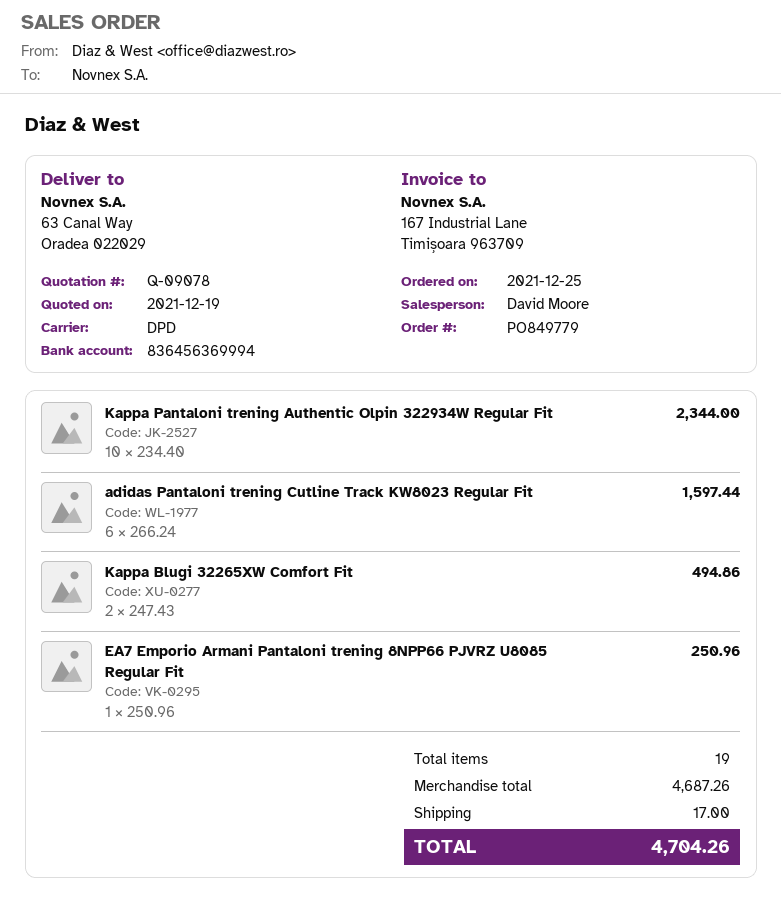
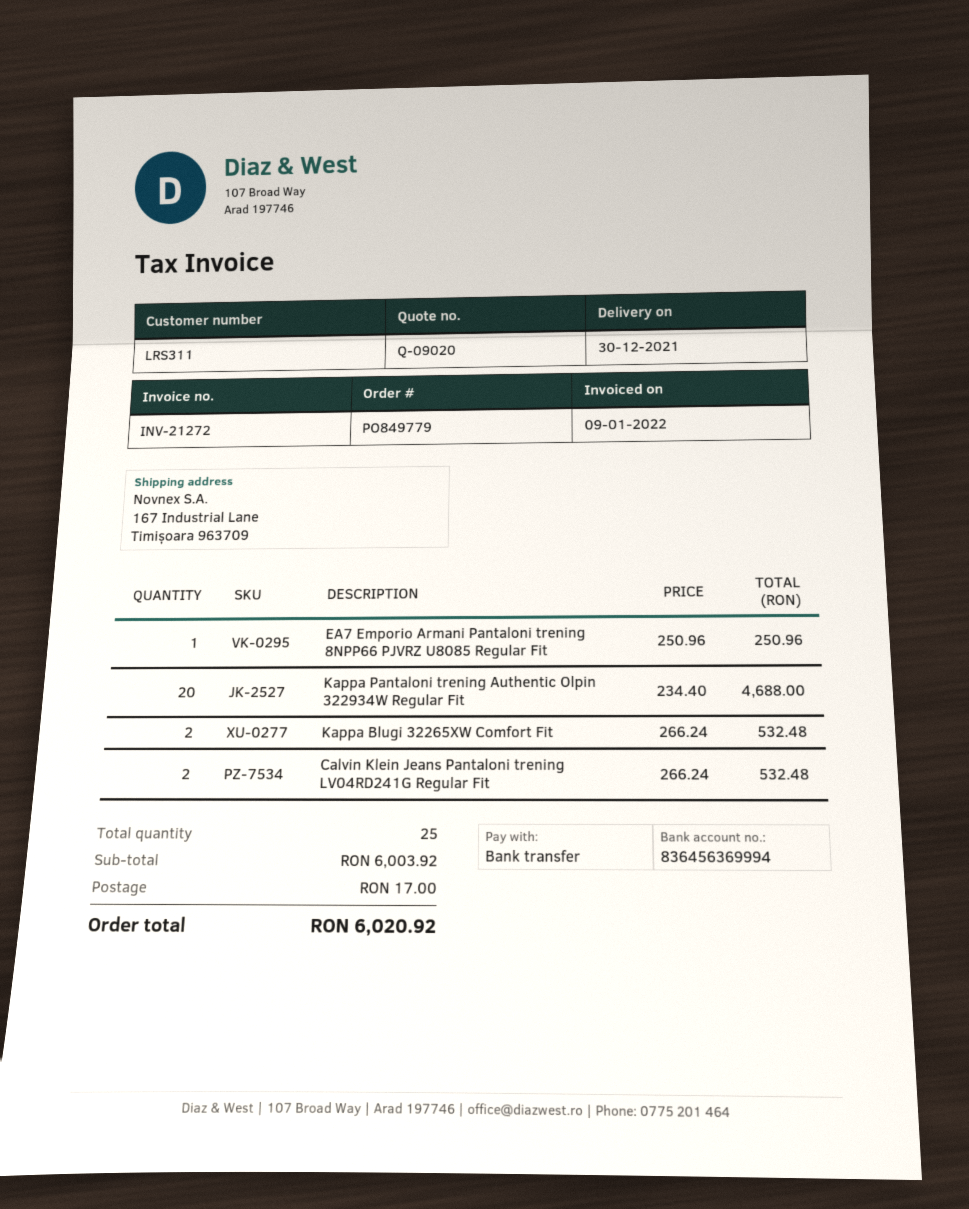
quote number: Q-09078 -> Q-09020
ship to: 63 Canal Way, Oradea 022029 -> 167 Industrial Lane, Timișoara 963709
Kappa Pantaloni trening Authentic Olpin 322934W Regular Fit: 10 x 234.40 = 2344.00 -> 20 x 234.40 = 4688.00
adidas Pantaloni trening Cutline Track KW8023 Regular Fit: 6 x 266.24 = 1597.44 -> none
Kappa Blugi 32265XW Comfort Fit: 2 x 247.43 = 494.86 -> 2 x 266.24 = 532.48
Calvin Klein Jeans Pantaloni trening LV04RD241G Regular Fit: none -> 2 x 266.24 = 532.48
total quantity: 19 -> 25
subtotal: 4687.26 -> 6003.92
total: 4704.26 -> 6020.92

